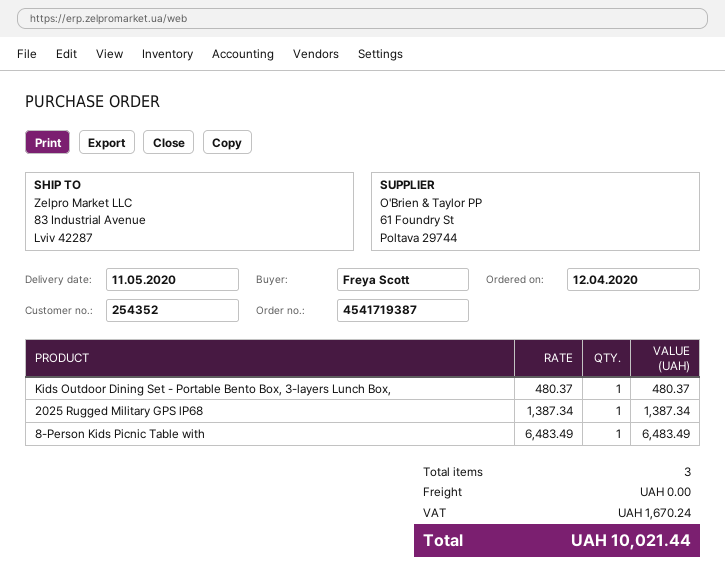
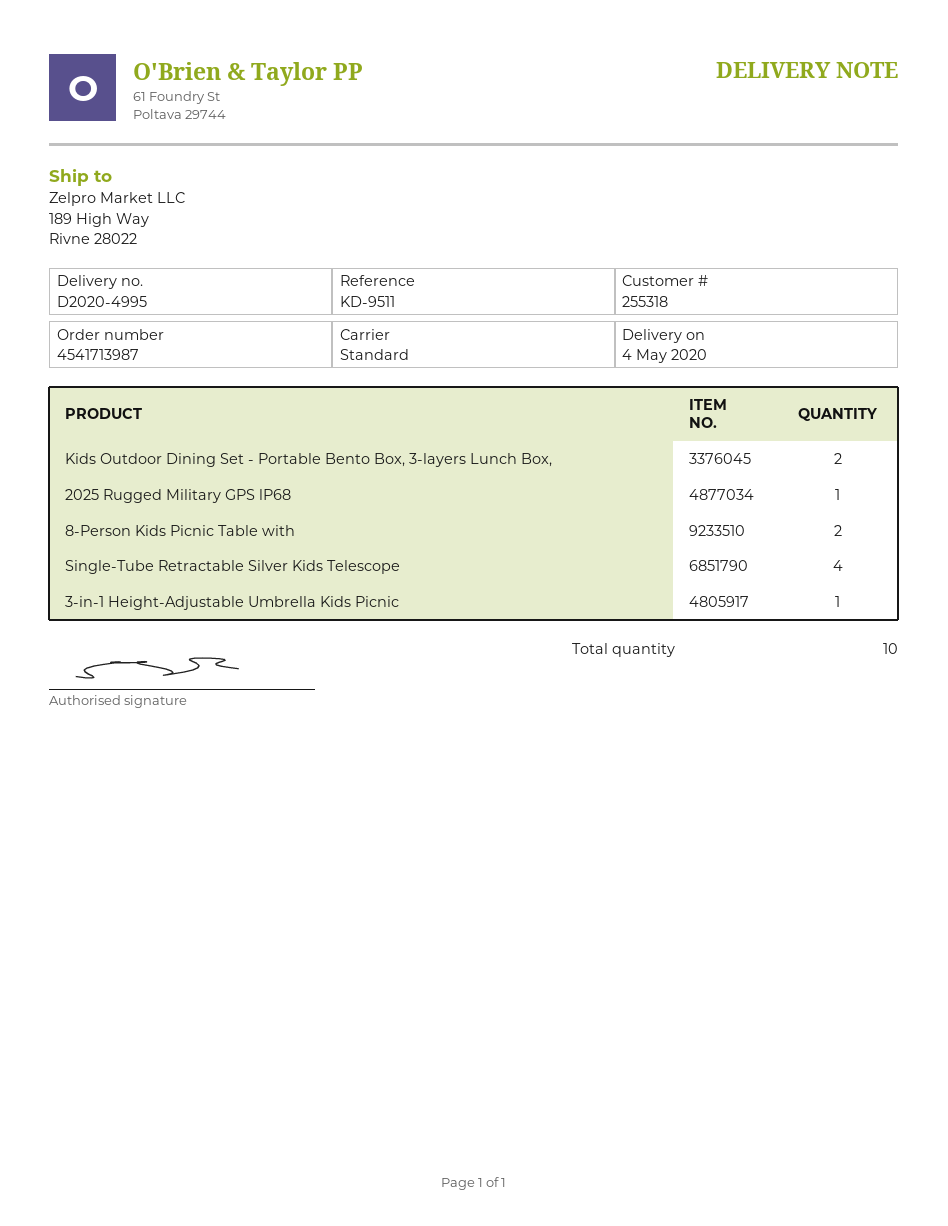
order number: 4541719387 -> 4541713987
delivery date: 2020-05-11 -> 2020-05-04
customer number: 254352 -> 255318
ship to: 83 Industrial Avenue, Lviv 42287 -> 189 High Way, Rivne 28022
Kids Outdoor Dining Set - Portable Bento Box, 3-layers Lunch Box,: 1 -> 2
8-Person Kids Picnic Table with: 1 -> 2
Single-Tube Retractable Silver Kids Telescope: none -> 4
3-in-1 Height-Adjustable Umbrella Kids Picnic: none -> 1
total quantity: 3 -> 10

